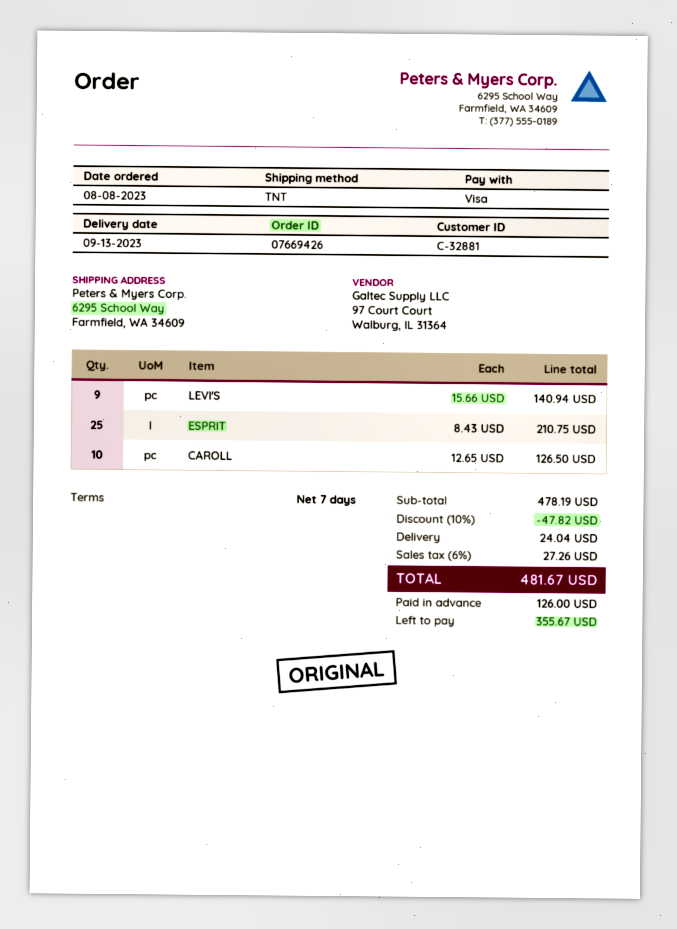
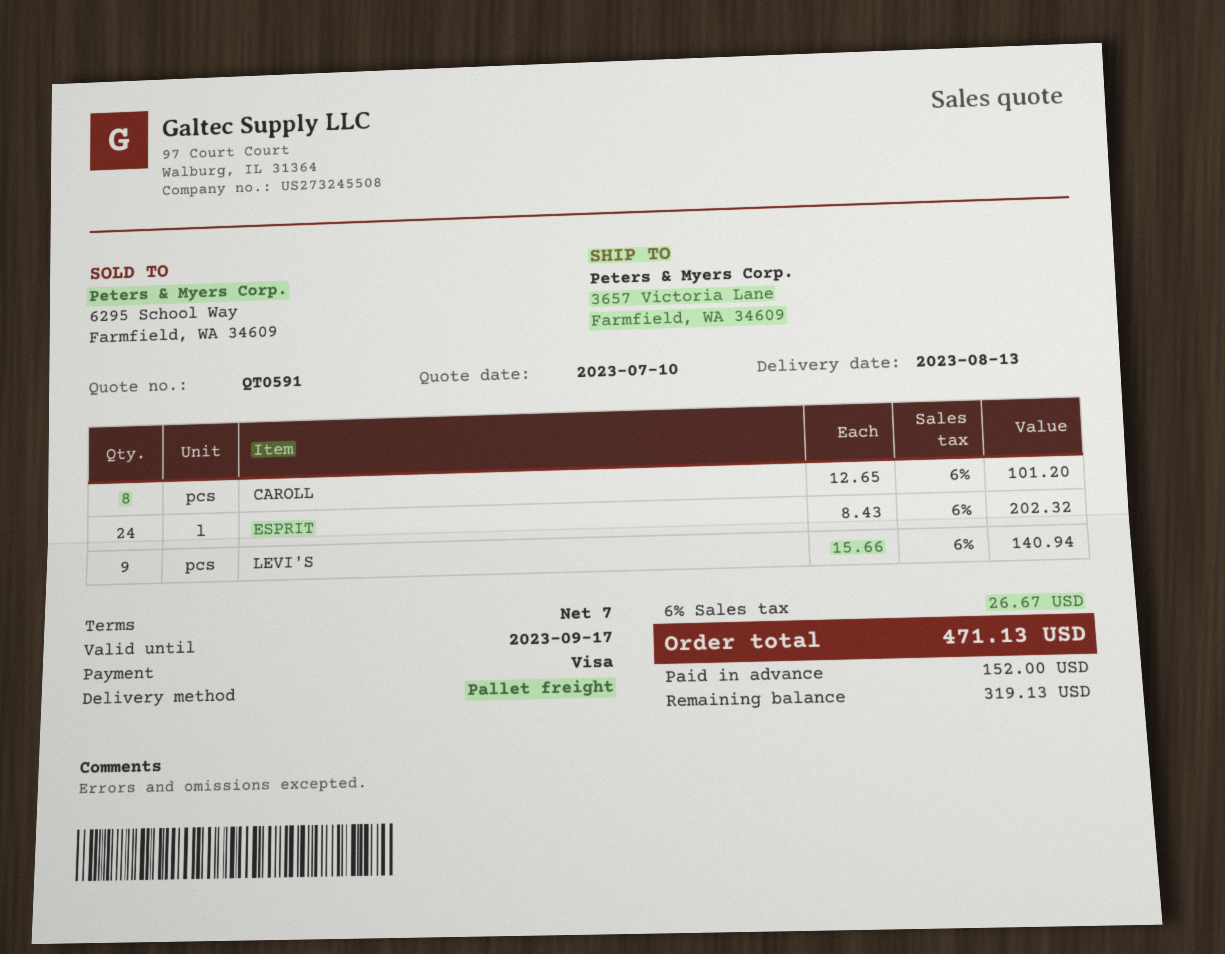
delivery date: 2023-09-13 -> 2023-08-13
shipping method: TNT -> pallet freight
ship to: 6295 School Way, Farmfield, WA 34609 -> 3657 Victoria Lane, Farmfield, WA 34609
ESPRIT: 25 x 8.43 = 210.75 -> 24 x 8.43 = 202.32
CAROLL: 10 x 12.65 = 126.50 -> 8 x 12.65 = 101.20
discount: 10% = 47.82 -> none
shipping: 24.04 -> none
tax: 6% = 27.26 -> 6% = 26.67
total: 481.67 -> 471.13
deposit: 126.00 -> 152.00
balance: 355.67 -> 319.13

